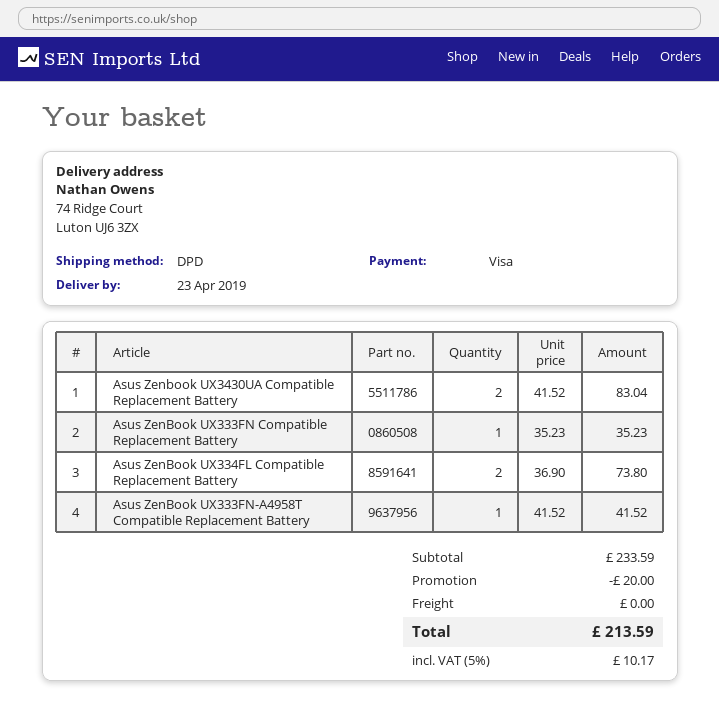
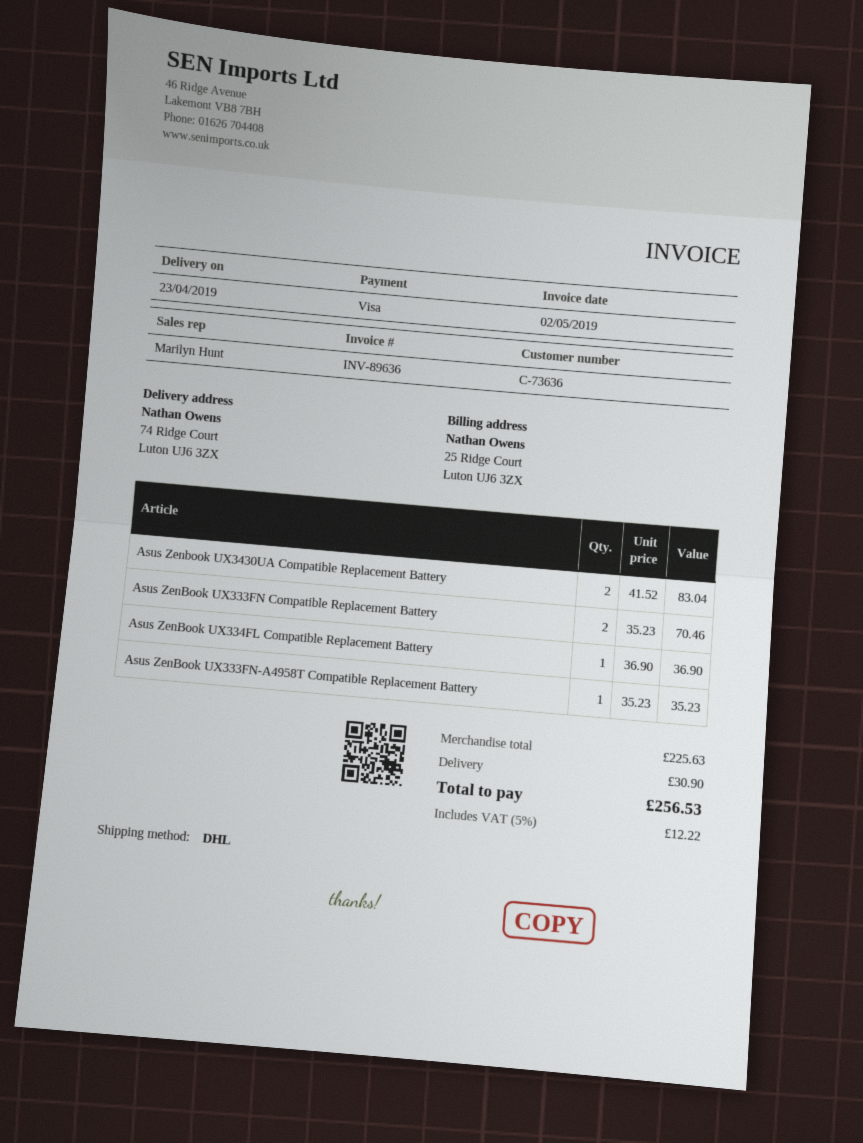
shipping method: DPD -> DHL
Asus ZenBook UX333FN Compatible Replacement Battery: 1 x 35.23 = 35.23 -> 2 x 35.23 = 70.46
Asus ZenBook UX334FL Compatible Replacement Battery: 2 x 36.90 = 73.80 -> 1 x 36.90 = 36.90
Asus ZenBook UX333FN-A4958T Compatible Replacement Battery: 1 x 41.52 = 41.52 -> 1 x 35.23 = 35.23
subtotal: 233.59 -> 225.63
discount: 20.00 -> none
shipping: 0.00 -> 30.90
tax: 5% = 10.17 -> 5% = 12.22
total: 213.59 -> 256.53

